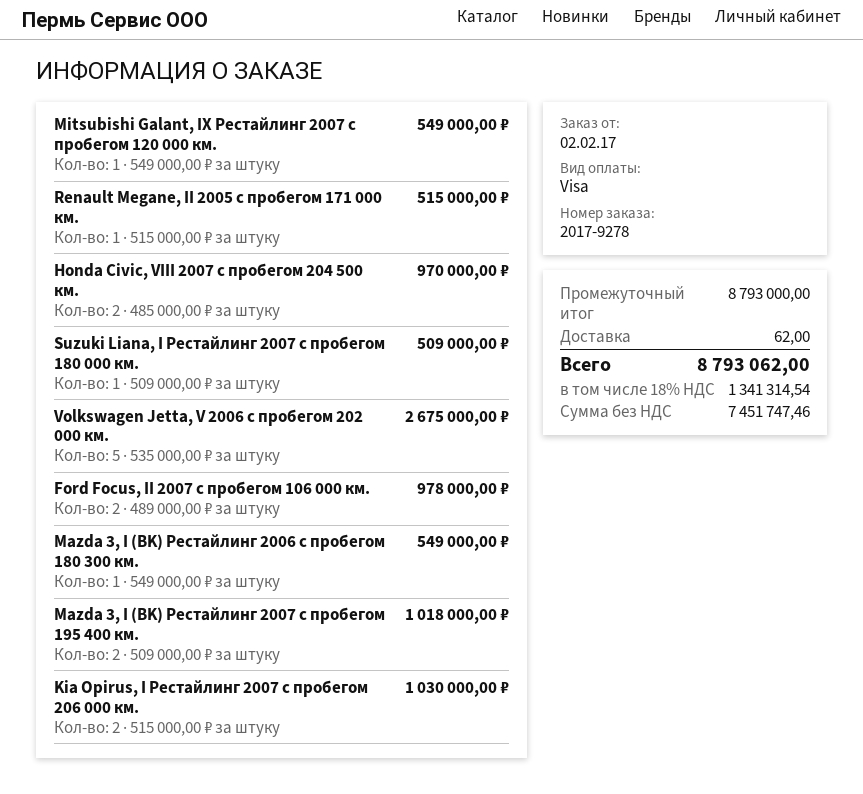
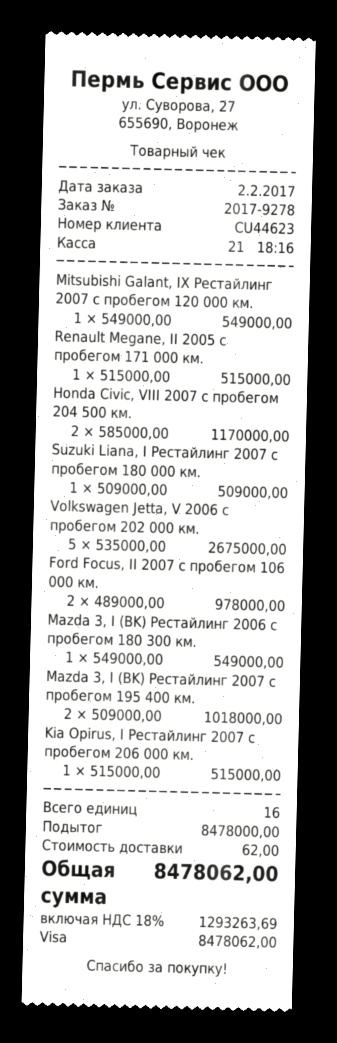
Honda Civic, VIII 2007 с пробегом 204 500 км.: 2 x 485000.00 = 970000.00 -> 2 x 585000.00 = 1170000.00
Kia Opirus, I Рестайлинг 2007 с пробегом 206 000 км.: 2 x 515000.00 = 1030000.00 -> 1 x 515000.00 = 515000.00
subtotal: 8793000.00 -> 8478000.00
tax: 18% = 1341314.54 -> 18% = 1293263.69
total: 8793062.00 -> 8478062.00

